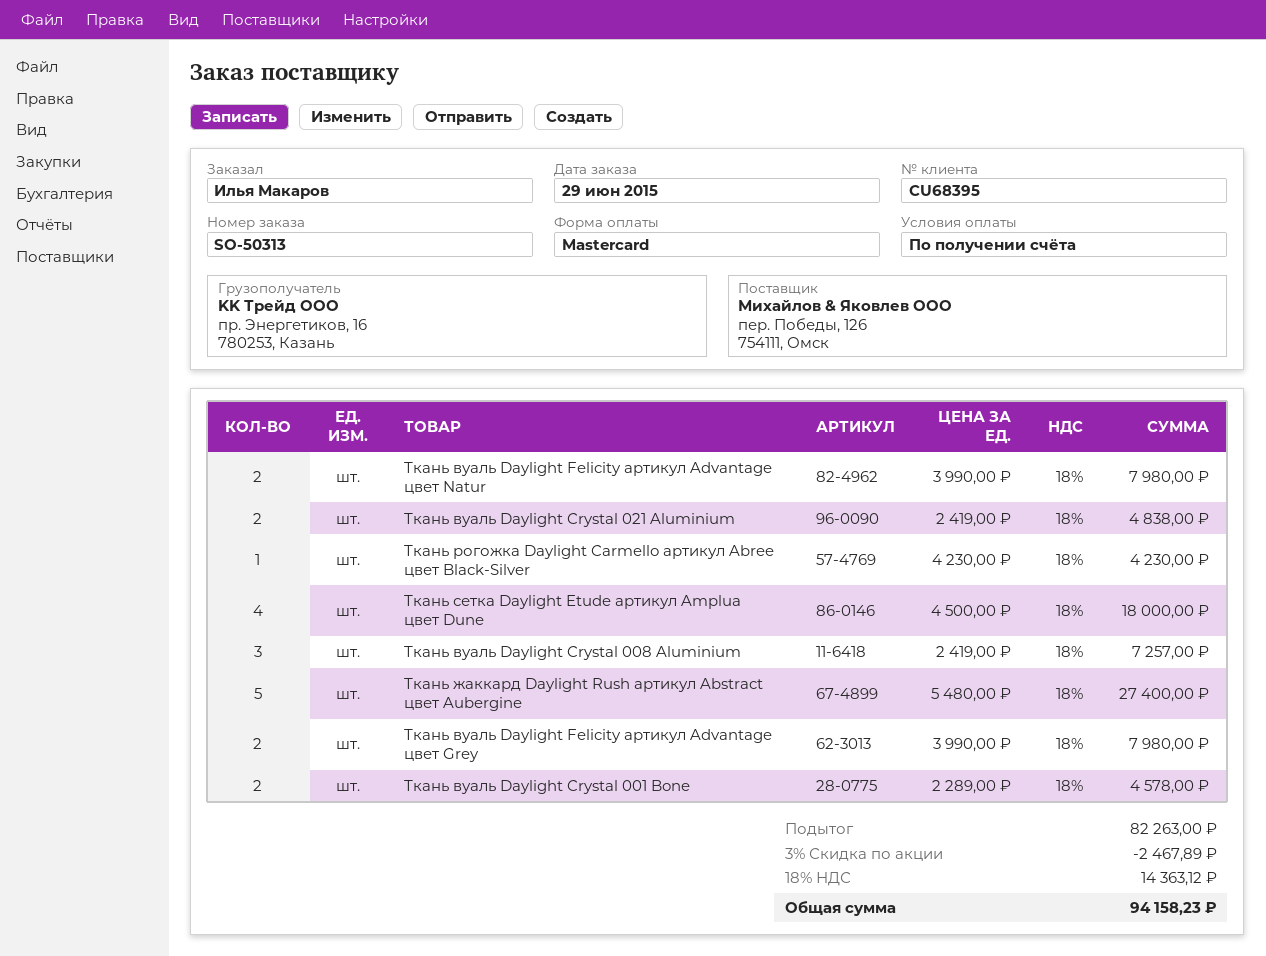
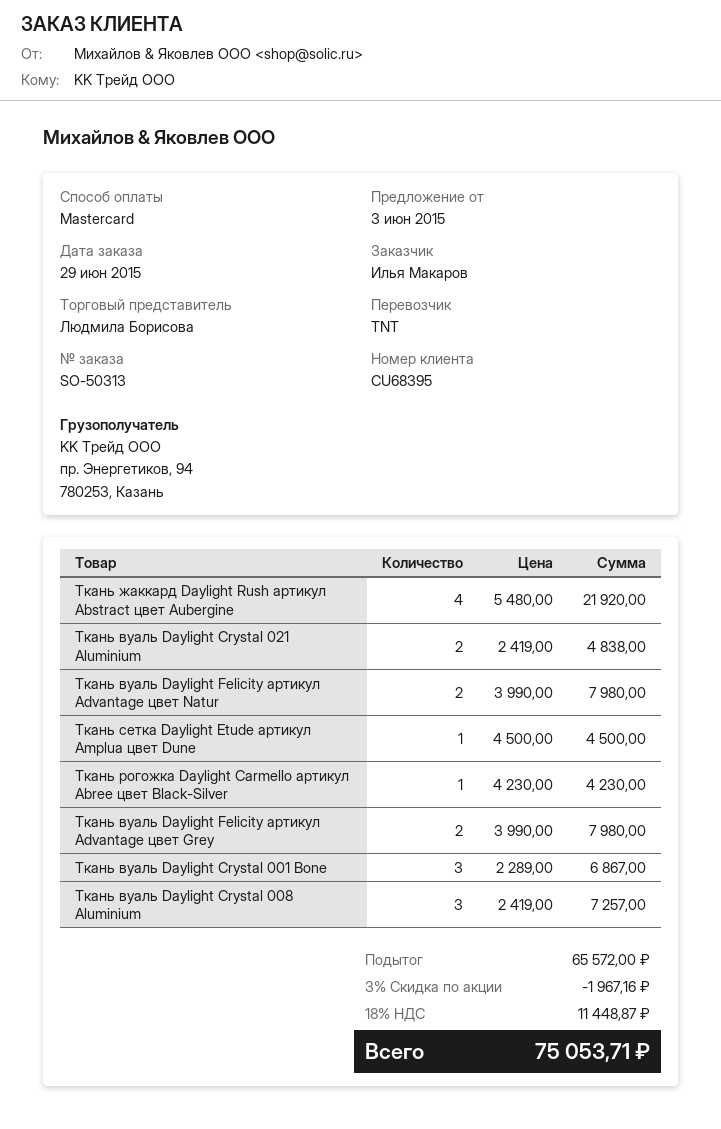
ship to: пр. Энергетиков, 16, 780253, Казань -> пр. Энергетиков, 94, 780253, Казань
Ткань сетка Daylight Etude артикул Amplua цвет Dune: 4 x 4500.00 = 18000.00 -> 1 x 4500.00 = 4500.00
Ткань жаккард Daylight Rush артикул Abstract цвет Aubergine: 5 x 5480.00 = 27400.00 -> 4 x 5480.00 = 21920.00
Ткань вуаль Daylight Crystal 001 Bone: 2 x 2289.00 = 4578.00 -> 3 x 2289.00 = 6867.00
subtotal: 82263.00 -> 65572.00
discount: 3% = 2467.89 -> 3% = 1967.16
tax: 18% = 14363.12 -> 18% = 11448.87
total: 94158.23 -> 75053.71

